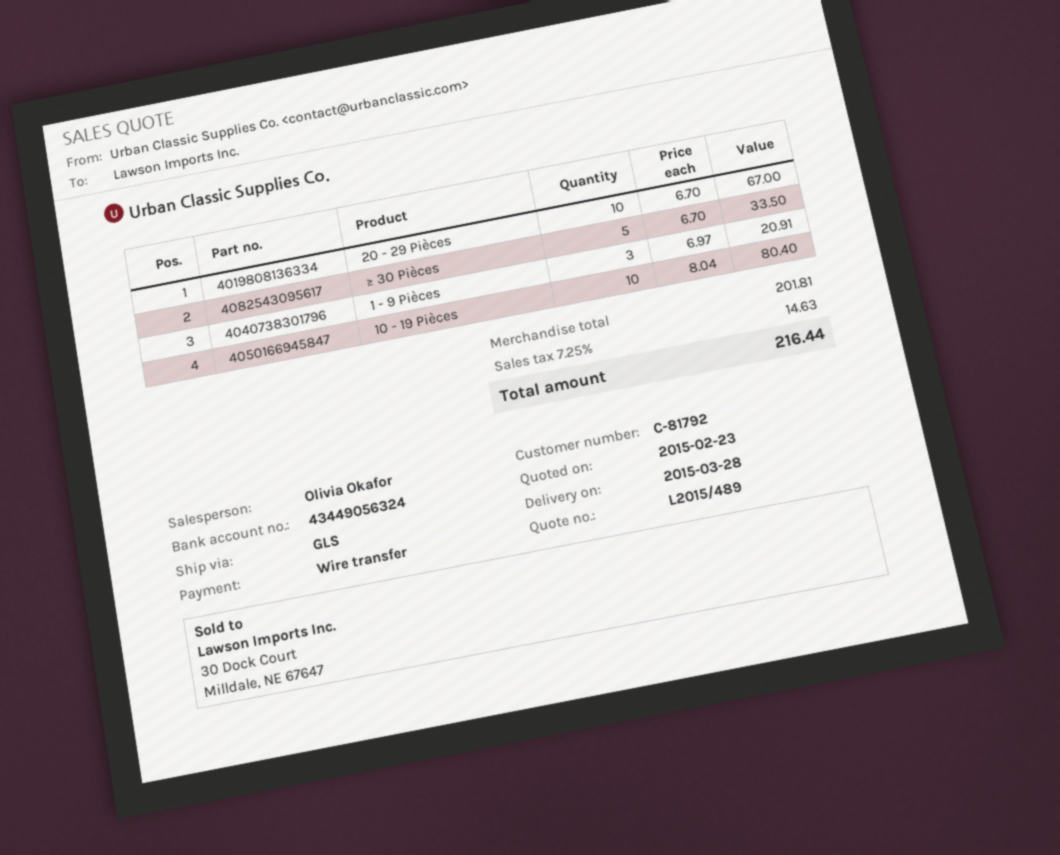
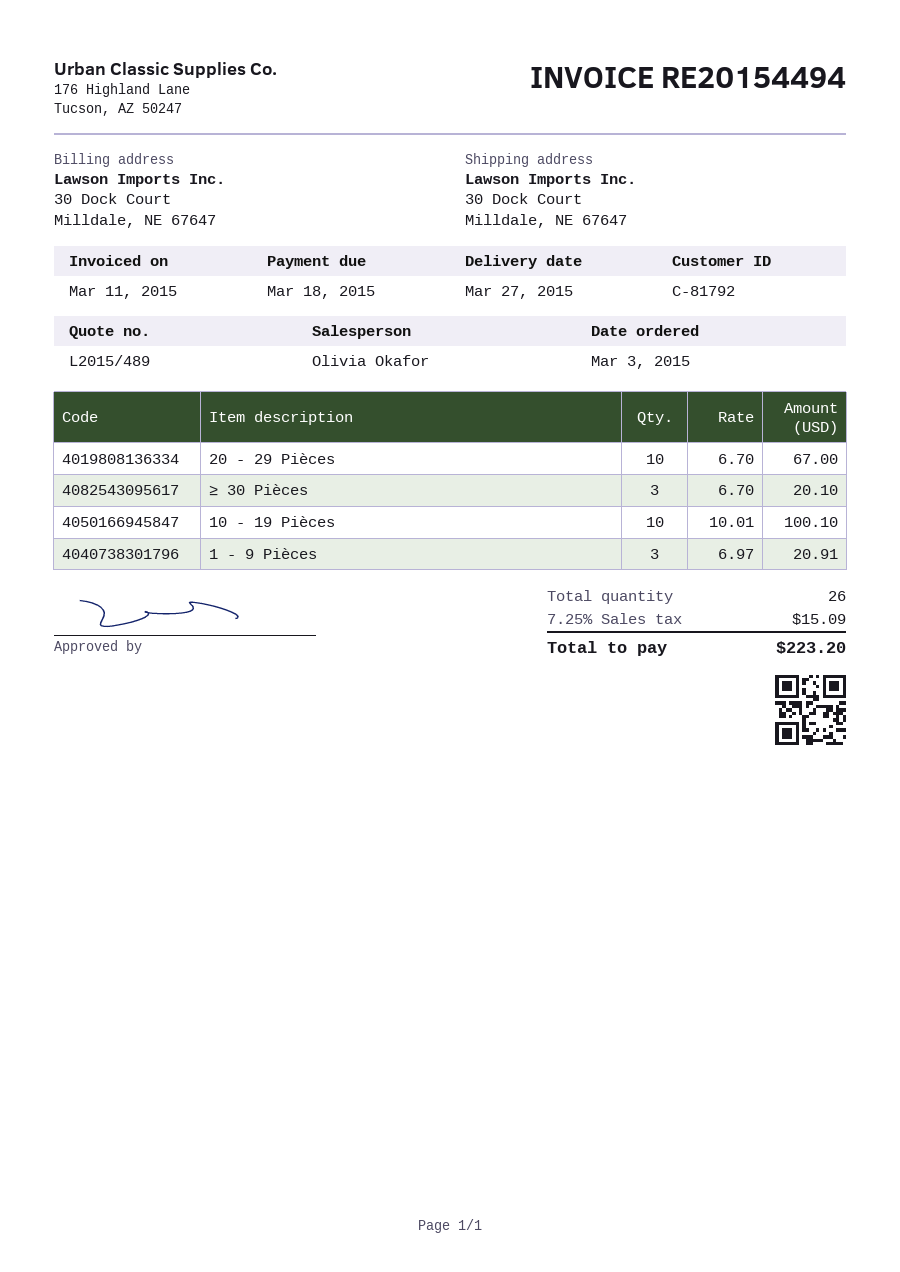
delivery date: 2015-03-28 -> 2015-03-27
≥ 30 Pièces: 5 x 6.70 = 33.50 -> 3 x 6.70 = 20.10
10 - 19 Pièces: 10 x 8.04 = 80.40 -> 10 x 10.01 = 100.10
tax: 7.25% = 14.63 -> 7.25% = 15.09
total: 216.44 -> 223.20

